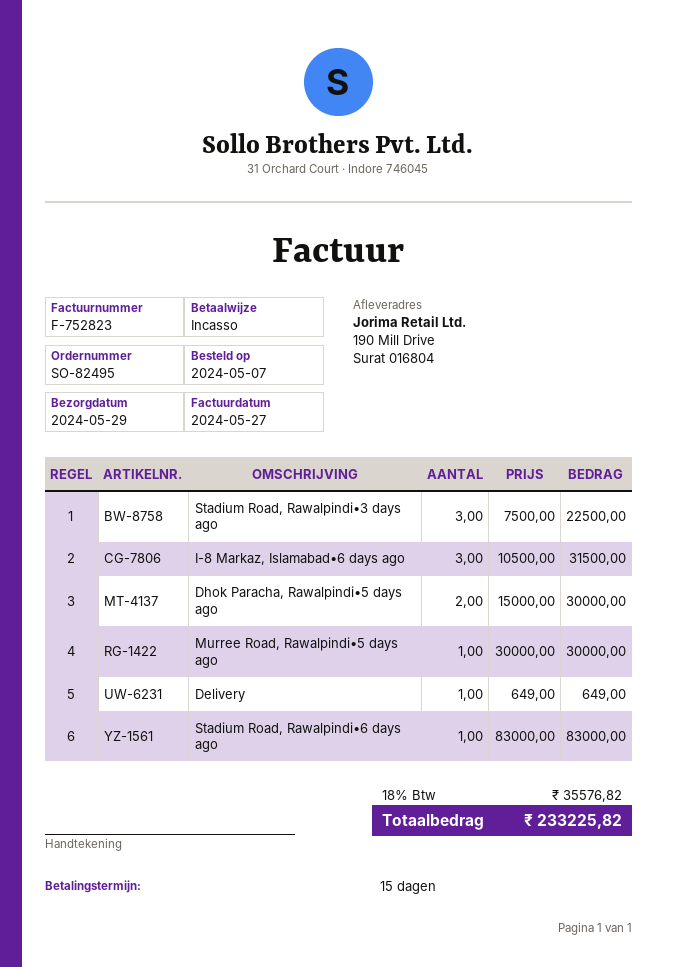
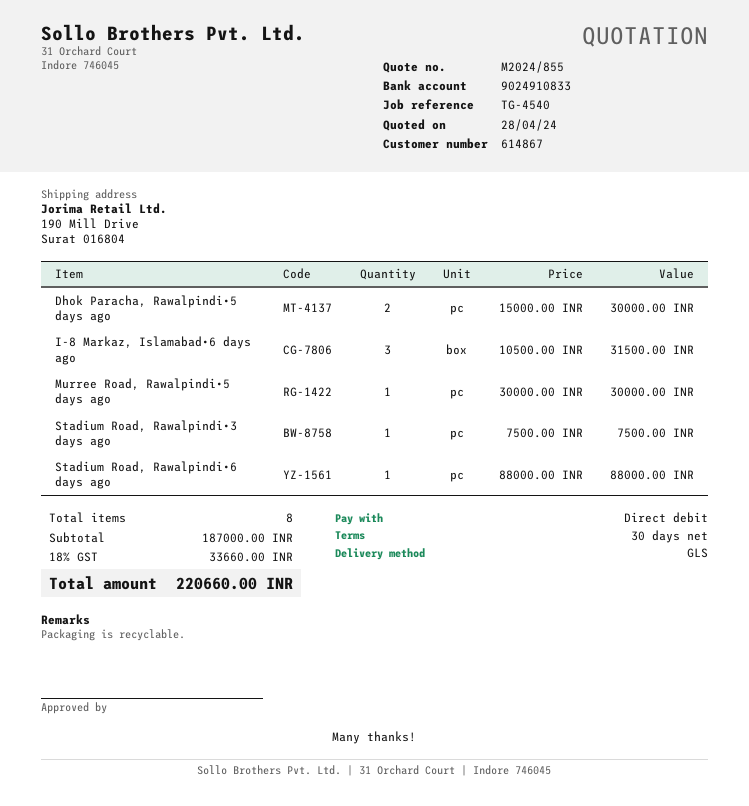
payment terms: 15 days -> 30 days
Stadium Road, Rawalpindi•3 days ago: 3 x 7500.00 = 22500.00 -> 1 x 7500.00 = 7500.00
Delivery: 1 x 649.00 = 649.00 -> none
Stadium Road, Rawalpindi•6 days ago: 1 x 83000.00 = 83000.00 -> 1 x 88000.00 = 88000.00
tax: 18% = 35576.82 -> 18% = 33660.00
total: 233225.82 -> 220660.00

